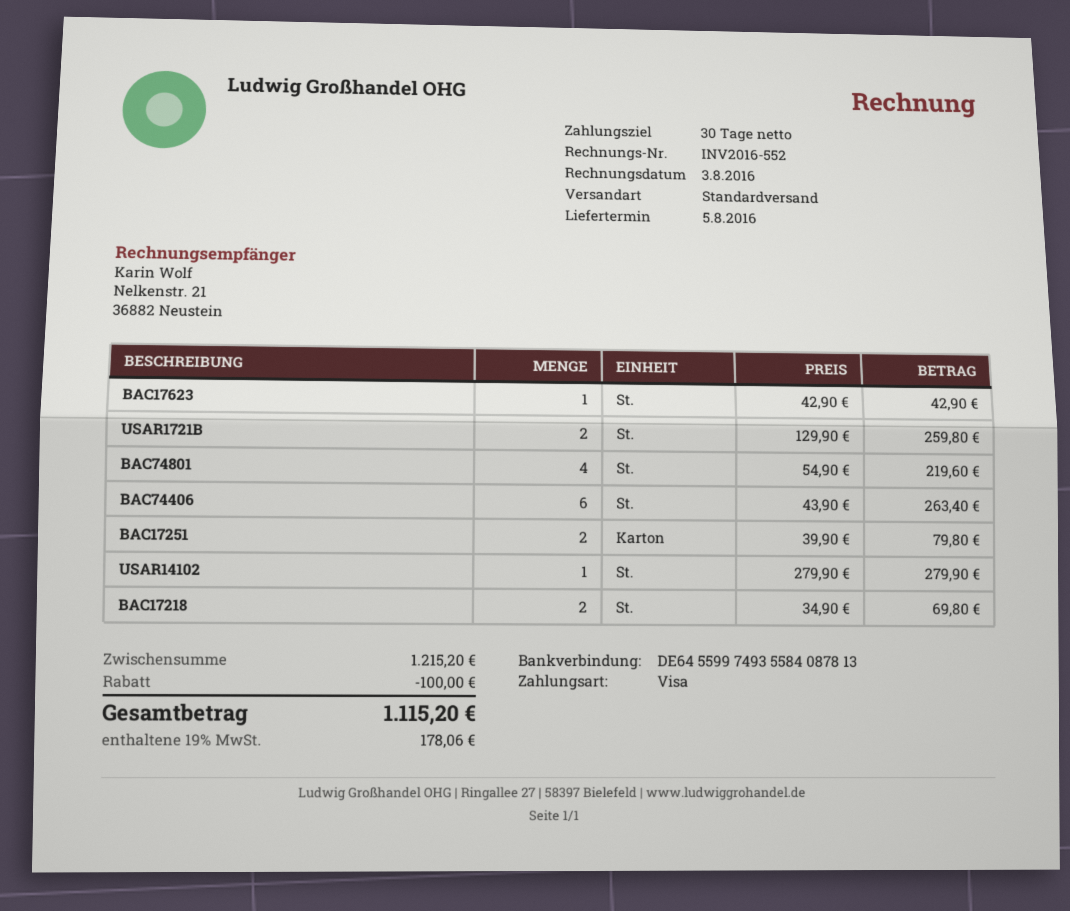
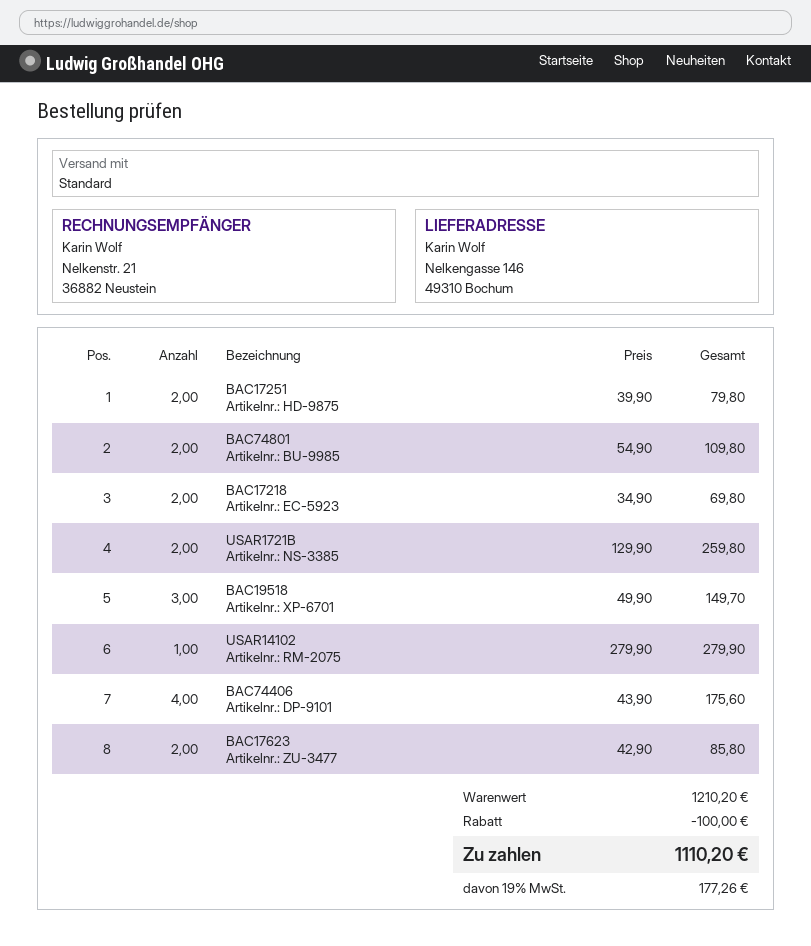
BAC17623: 1 x 42.90 = 42.90 -> 2 x 42.90 = 85.80
BAC74801: 4 x 54.90 = 219.60 -> 2 x 54.90 = 109.80
BAC74406: 6 x 43.90 = 263.40 -> 4 x 43.90 = 175.60
BAC19518: none -> 3 x 49.90 = 149.70
subtotal: 1215.20 -> 1210.20
tax: 19% = 178.06 -> 19% = 177.26
total: 1115.20 -> 1110.20

